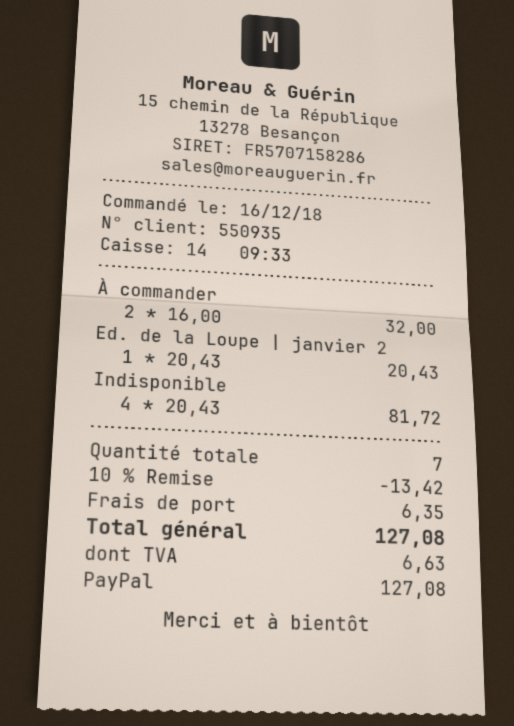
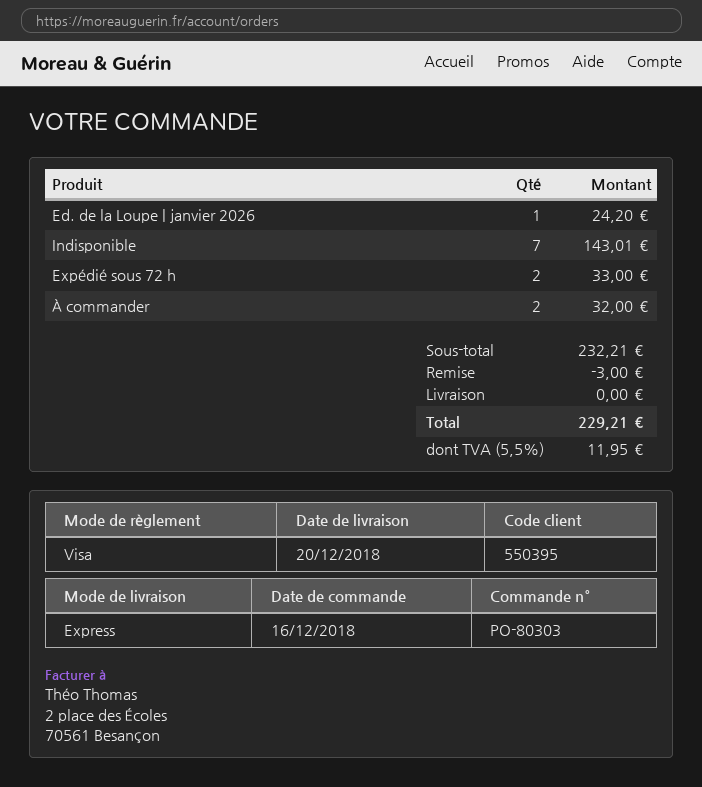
customer number: 550935 -> 550395
payment method: PayPal -> Visa
Ed. de la Loupe | janvier 2: 1 for 20.43 -> 1 for 24.20
Indisponible: 4 for 81.72 -> 7 for 143.01
Expédié sous 72 h: none -> 2 for 33.00
discount: 13.42 -> 3.00
shipping: 6.35 -> 0.00
tax: 6.63 -> 11.95
total: 127.08 -> 229.21

